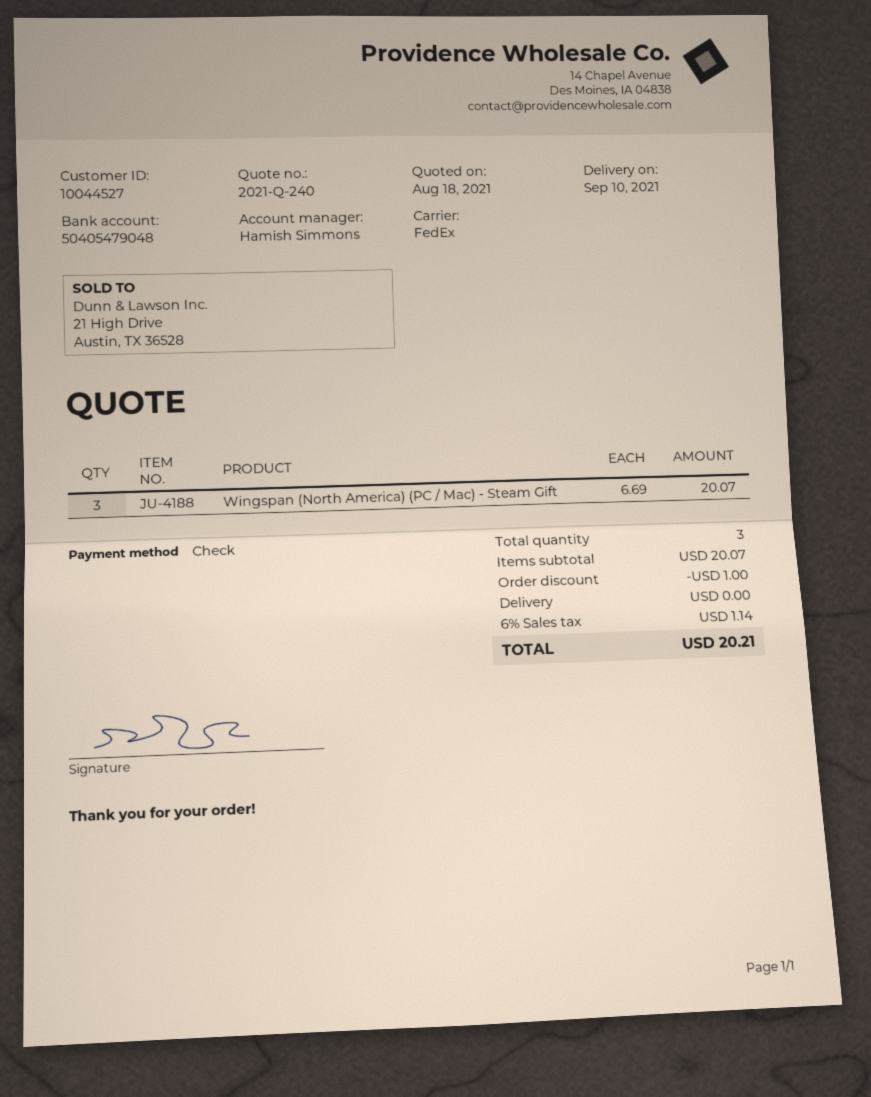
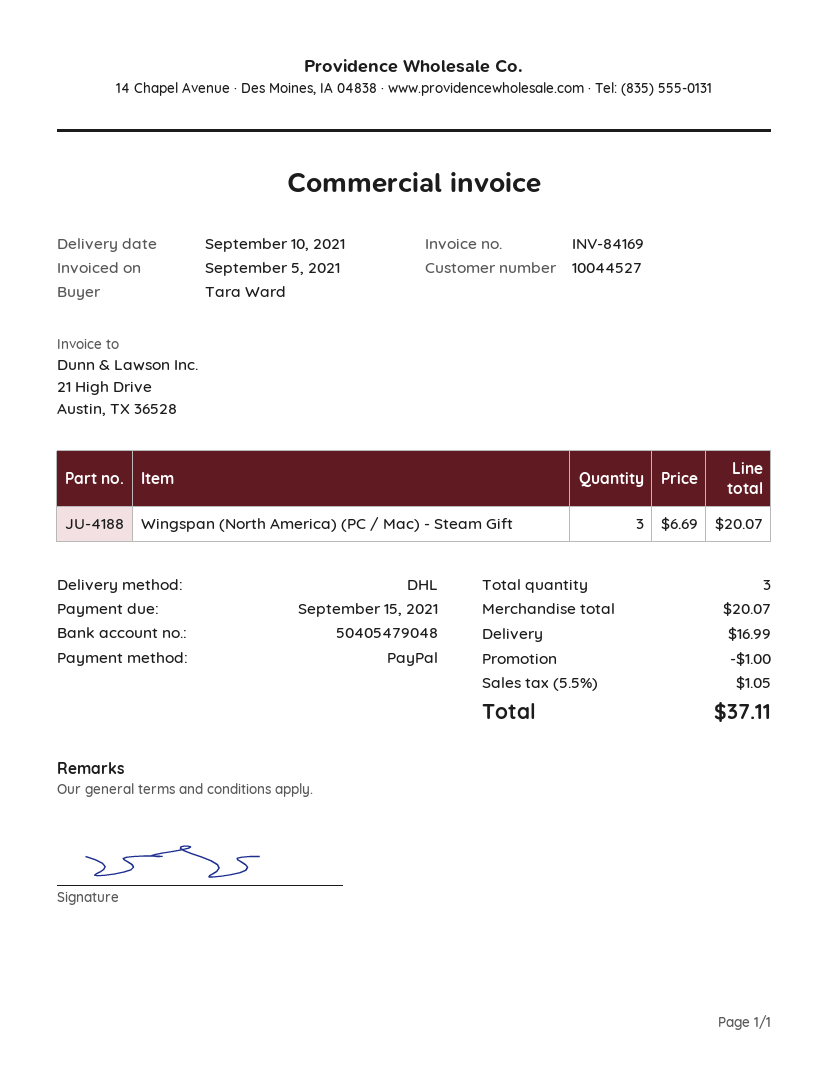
payment method: cheque -> PayPal
shipping method: FedEx -> DHL
shipping: 0.00 -> 16.99
tax: 6% = 1.14 -> 5.5% = 1.05
total: 20.21 -> 37.11

